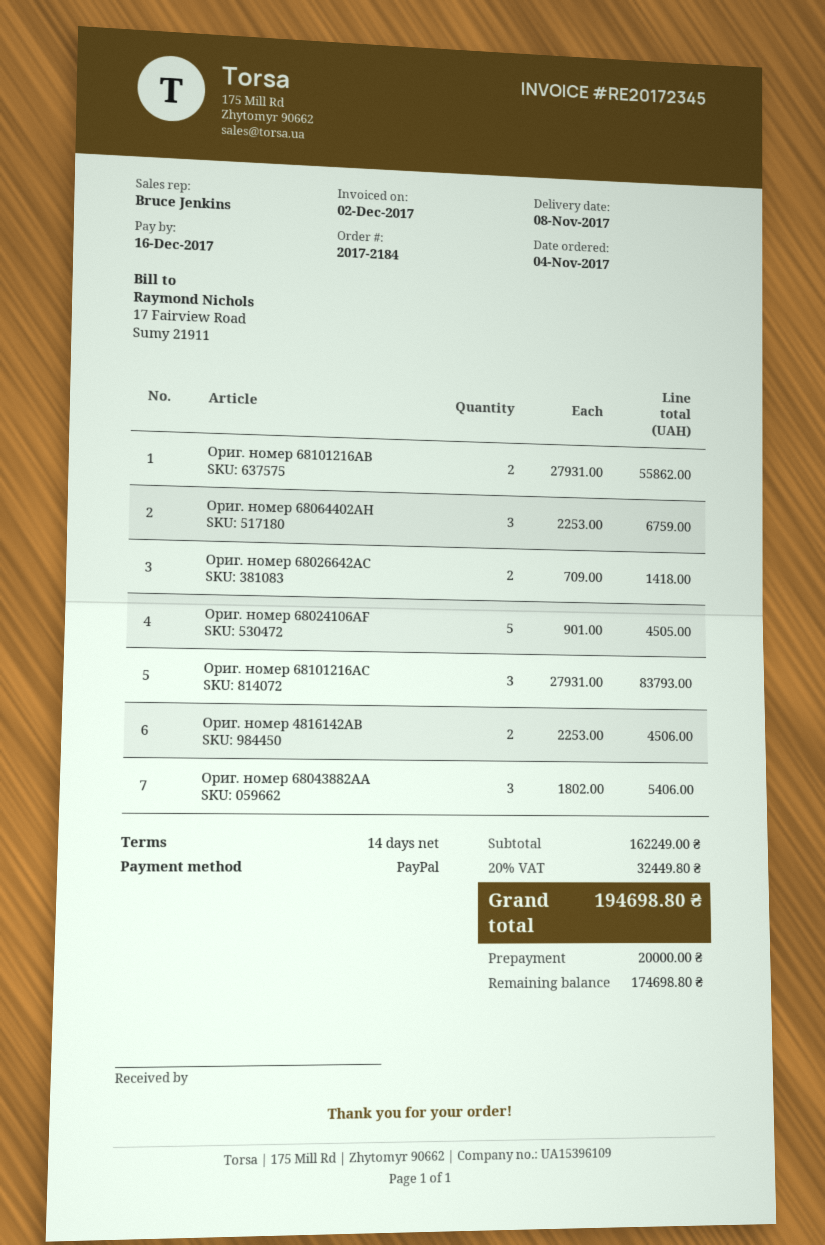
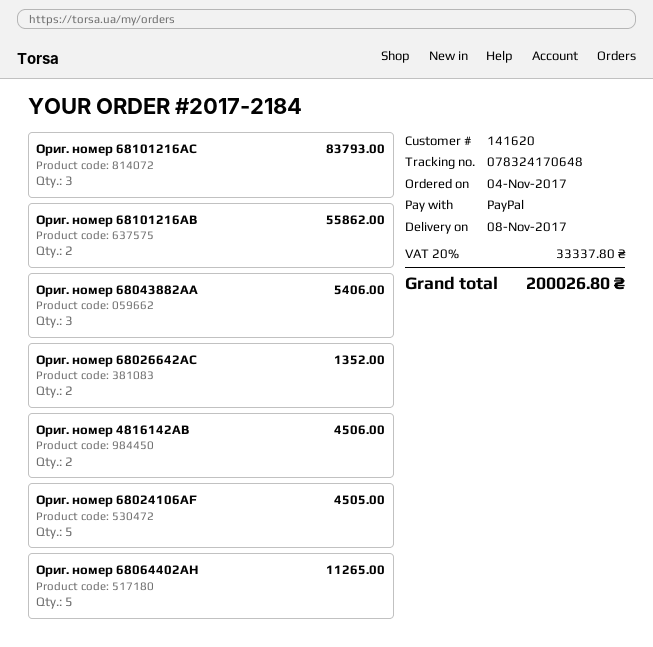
Ориг. номер 68064402AH: 3 for 6759.00 -> 5 for 11265.00
Ориг. номер 68026642AC: 2 for 1418.00 -> 2 for 1352.00
tax: 20% = 32449.80 -> 20% = 33337.80
total: 194698.80 -> 200026.80

